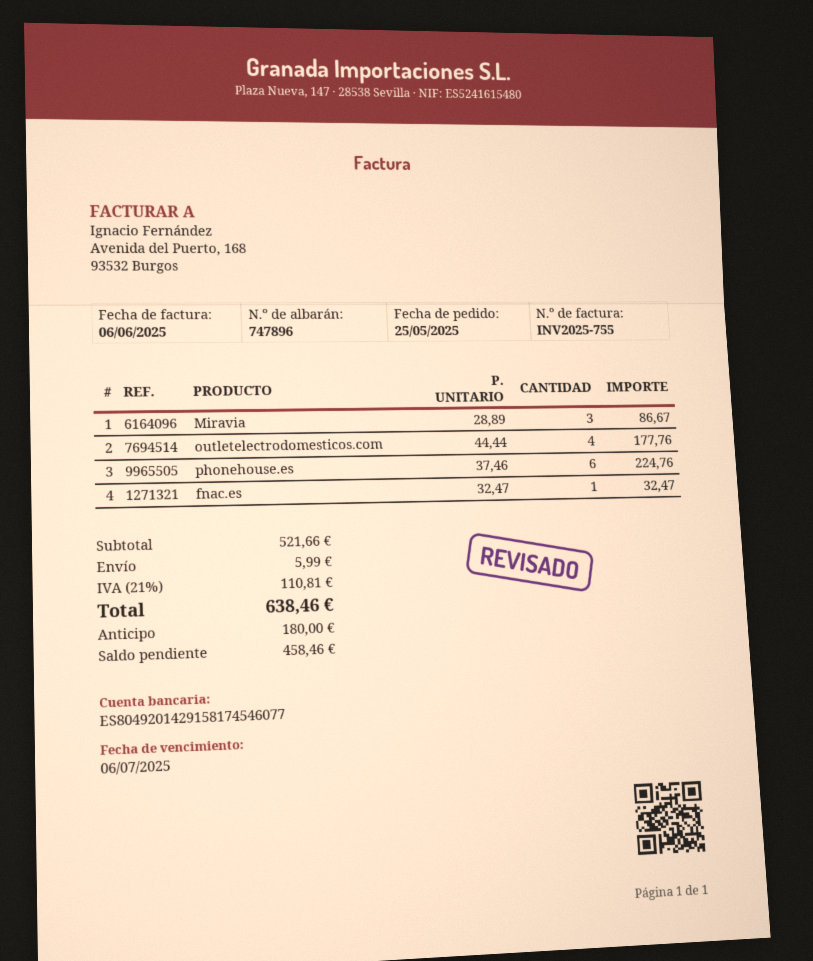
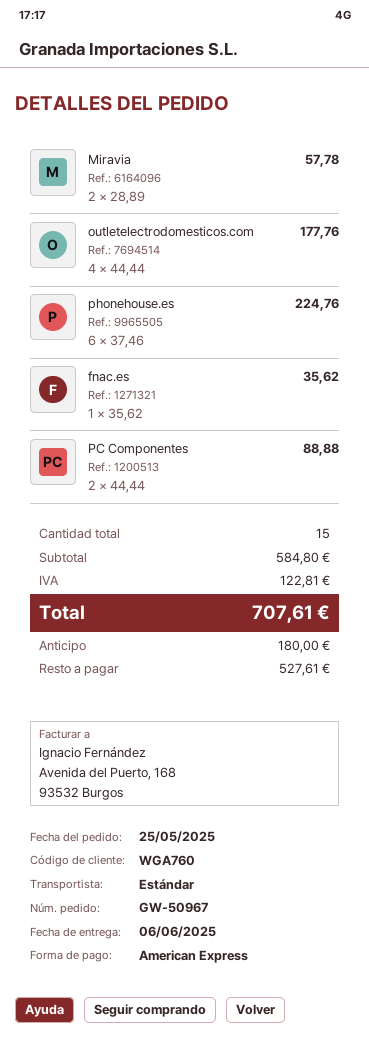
Miravia: 3 x 28.89 = 86.67 -> 2 x 28.89 = 57.78
fnac.es: 1 x 32.47 = 32.47 -> 1 x 35.62 = 35.62
PC Componentes: none -> 2 x 44.44 = 88.88
subtotal: 521.66 -> 584.80
shipping: 5.99 -> none
tax: 110.81 -> 122.81
total: 638.46 -> 707.61
balance: 458.46 -> 527.61

